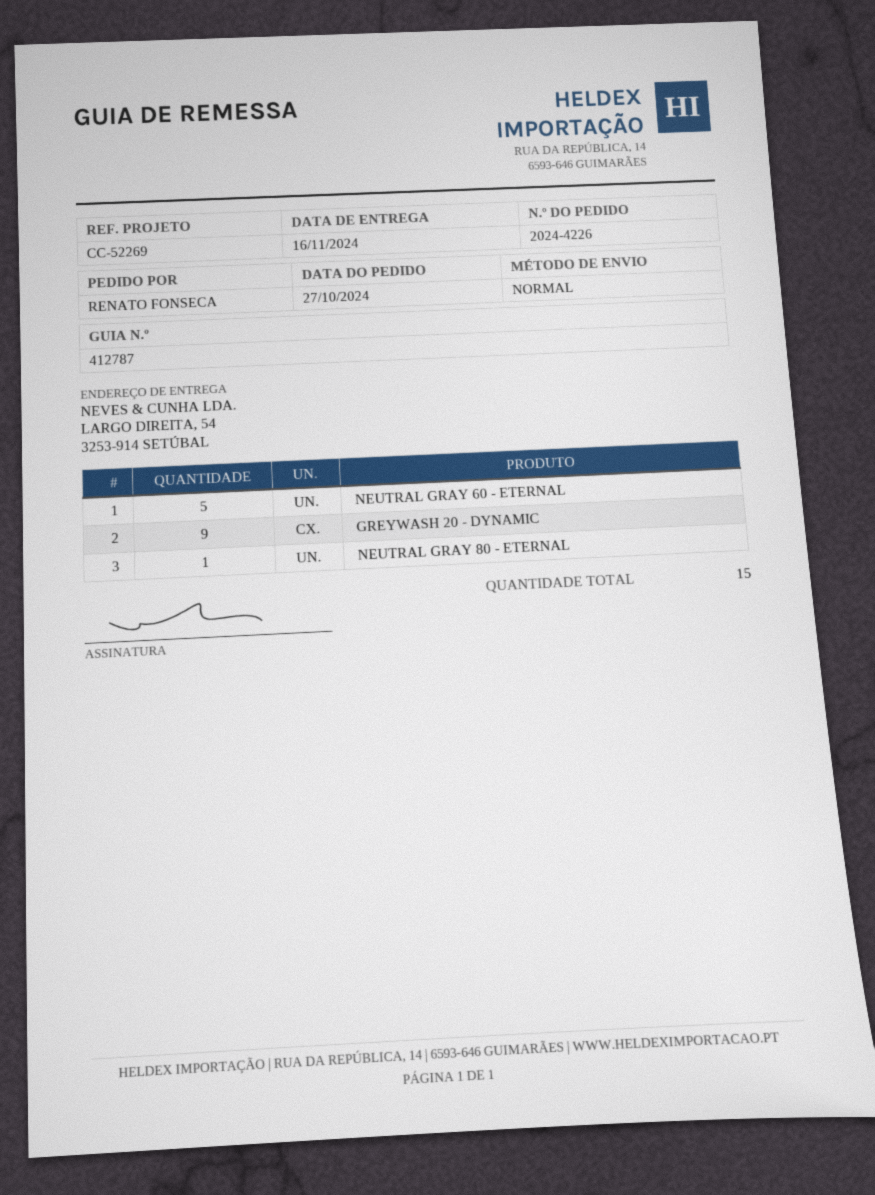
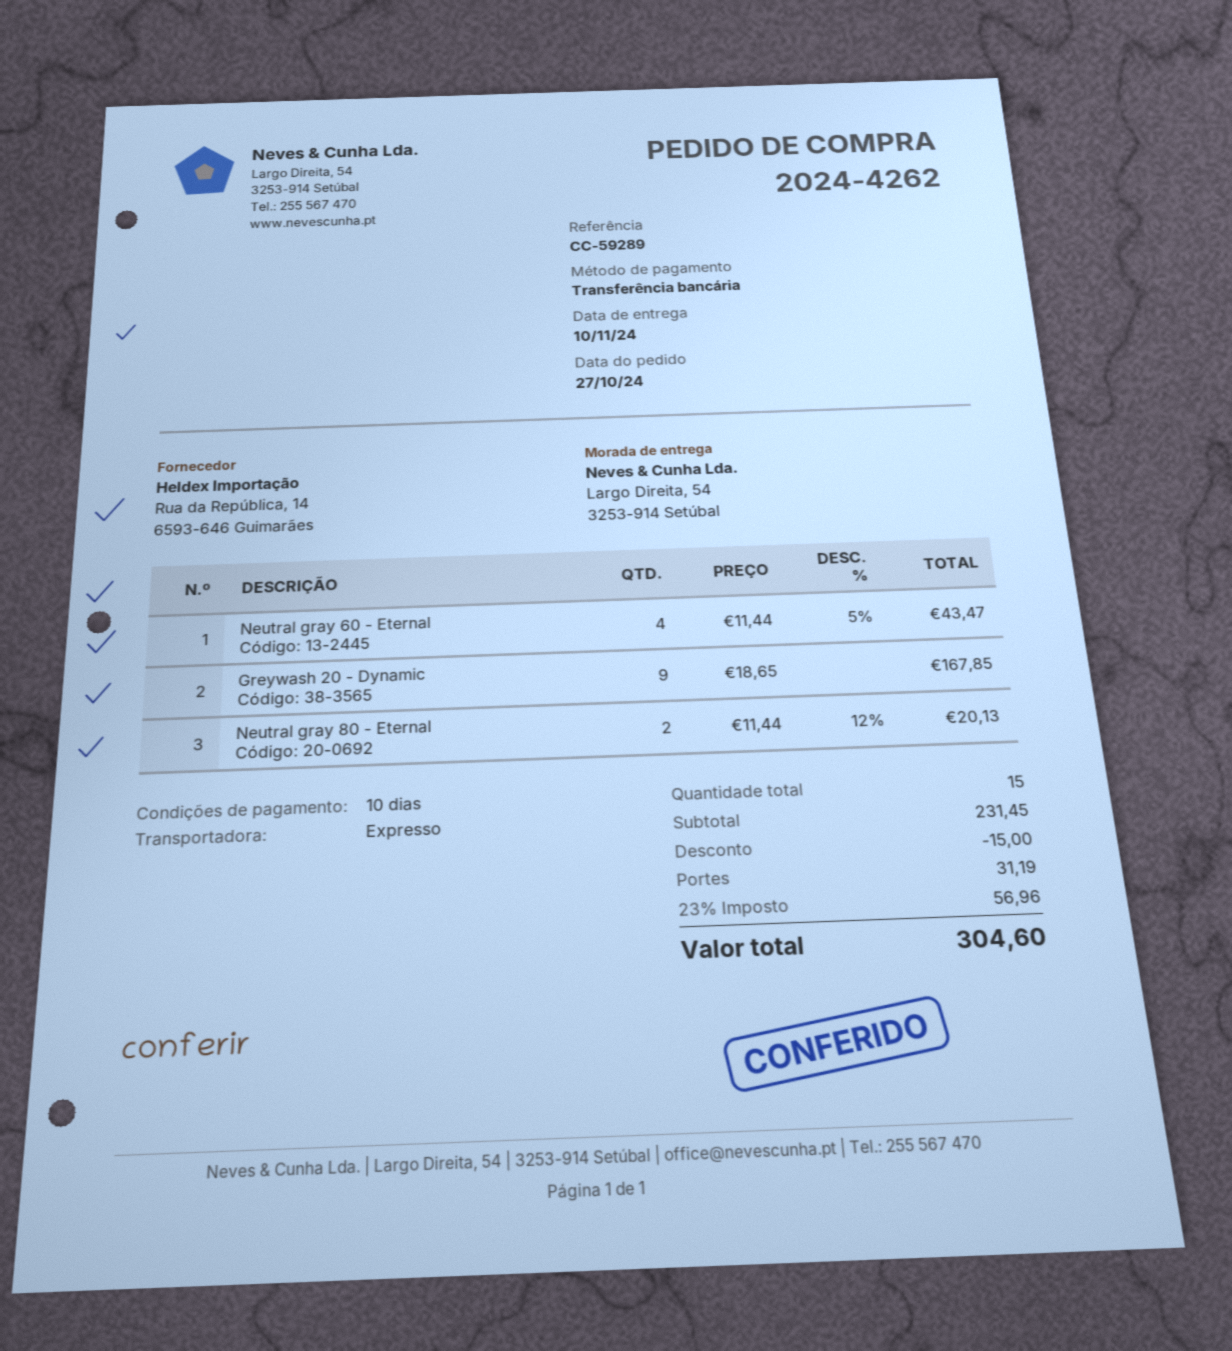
order number: 2024-4226 -> 2024-4262
delivery date: 2024-11-16 -> 2024-11-10
reference: CC-52269 -> CC-59289
shipping method: standard -> express
NEUTRAL GRAY 60 - ETERNAL: 5 -> 4
NEUTRAL GRAY 80 - ETERNAL: 1 -> 2

